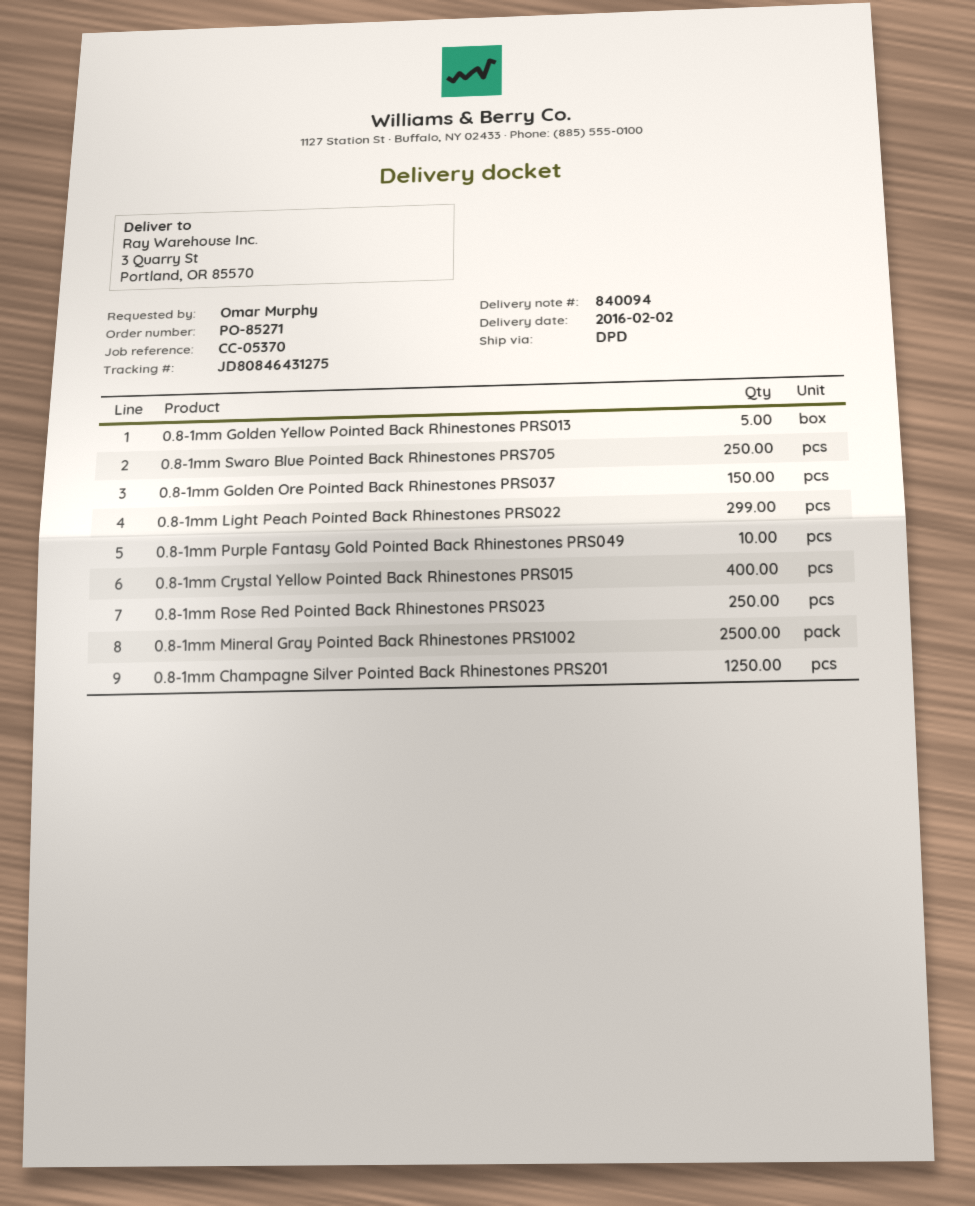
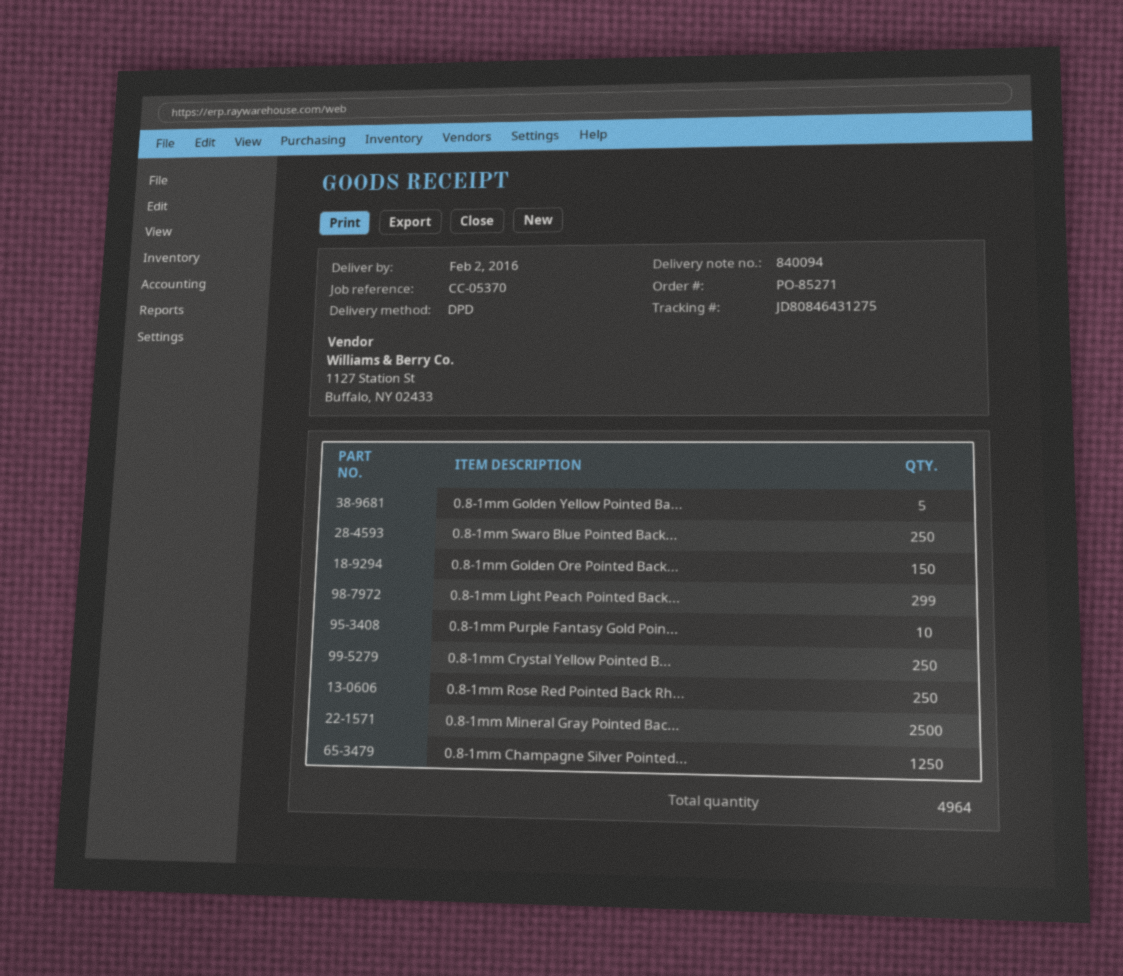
0.8-1mm Crystal Yellow Pointed Back Rhinestones PRS015: 400 -> 250

